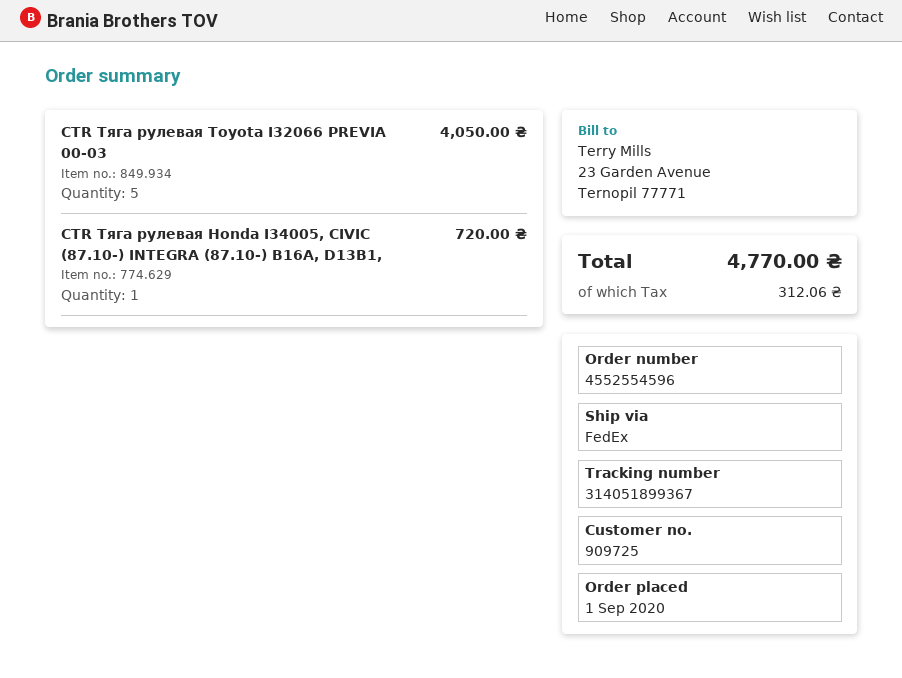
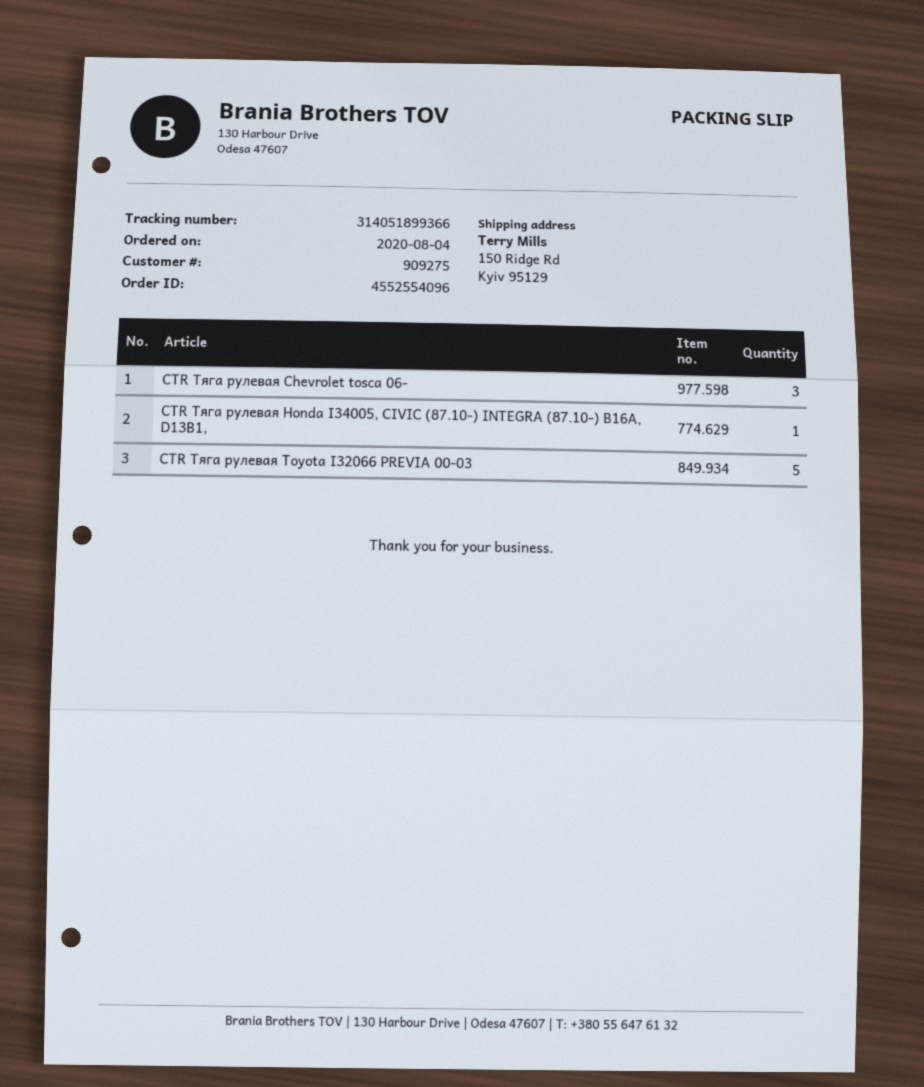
order number: 4552554596 -> 4552554096
order date: 2020-09-01 -> 2020-08-04
customer number: 909725 -> 909275
tracking number: 314051899367 -> 314051899366
CTR Тяга рулевая Chevrolet tosca 06-: none -> 3

